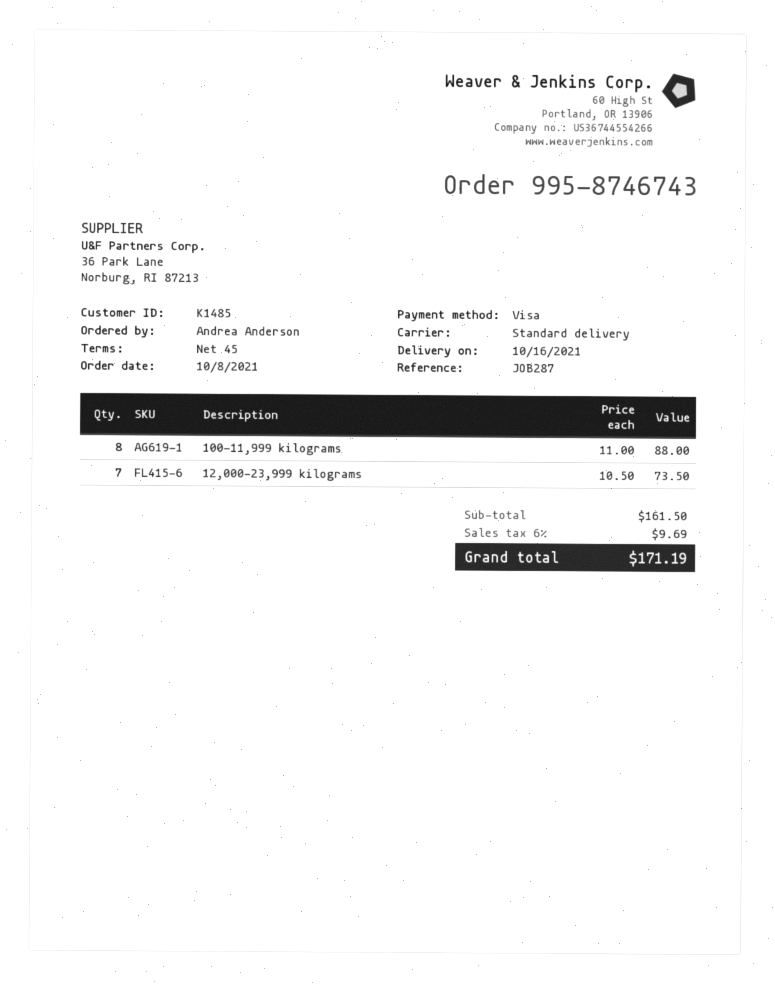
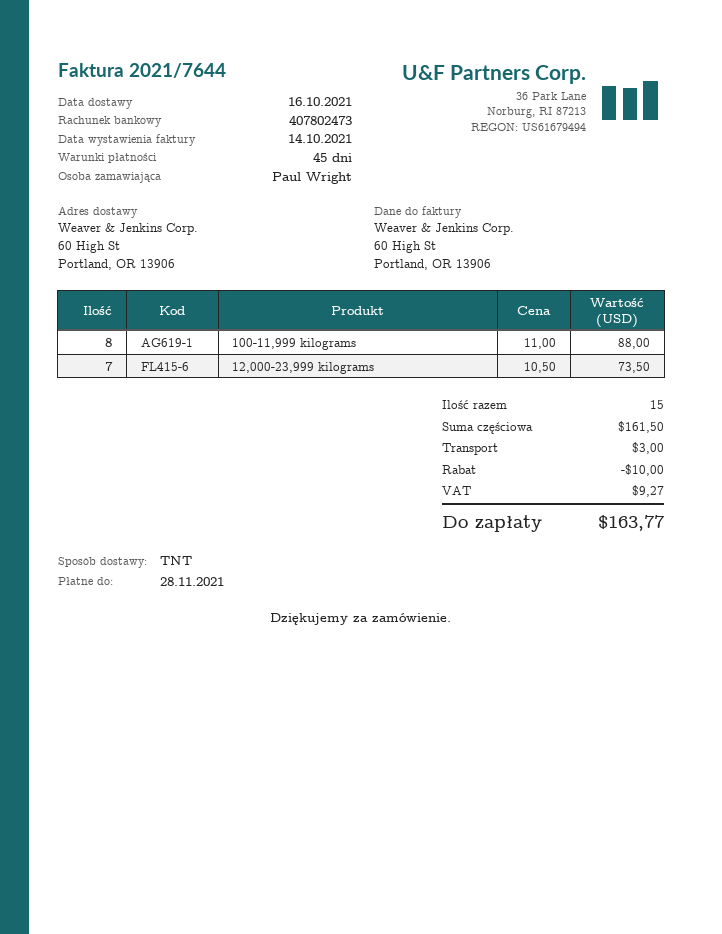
ordered by: Andrea Anderson -> Paul Wright
shipping method: standard -> TNT
discount: none -> 10.00
shipping: none -> 3.00
tax: 9.69 -> 9.27
total: 171.19 -> 163.77

